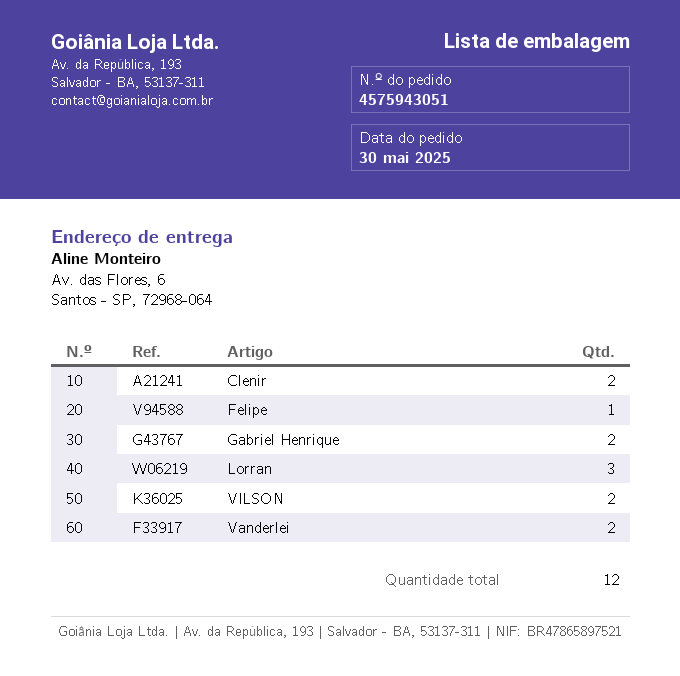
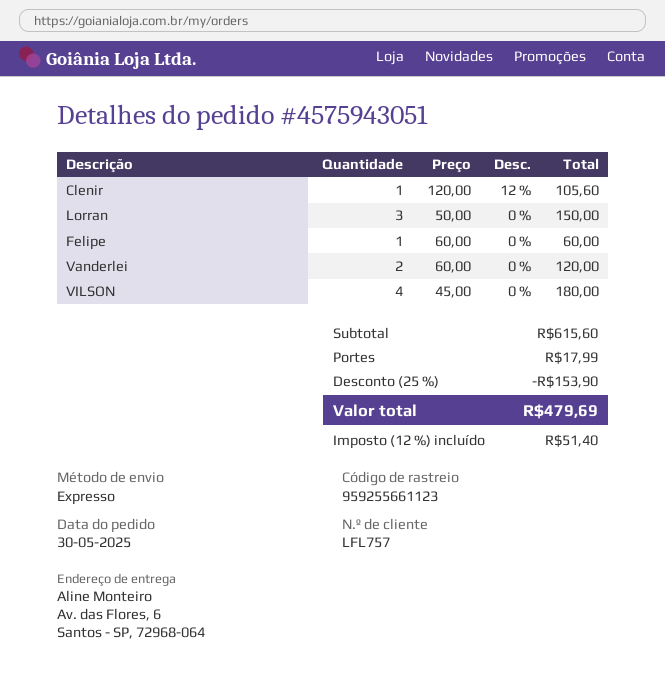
Clenir: 2 -> 1
Gabriel Henrique: 2 -> none
VILSON: 2 -> 4

